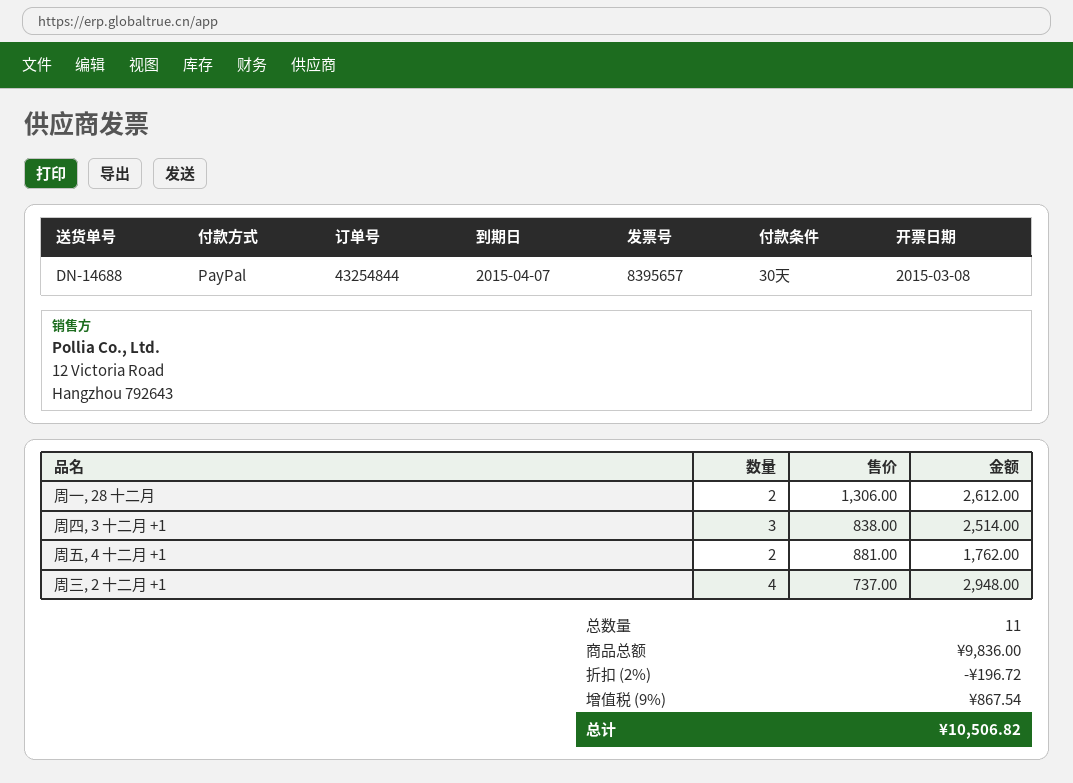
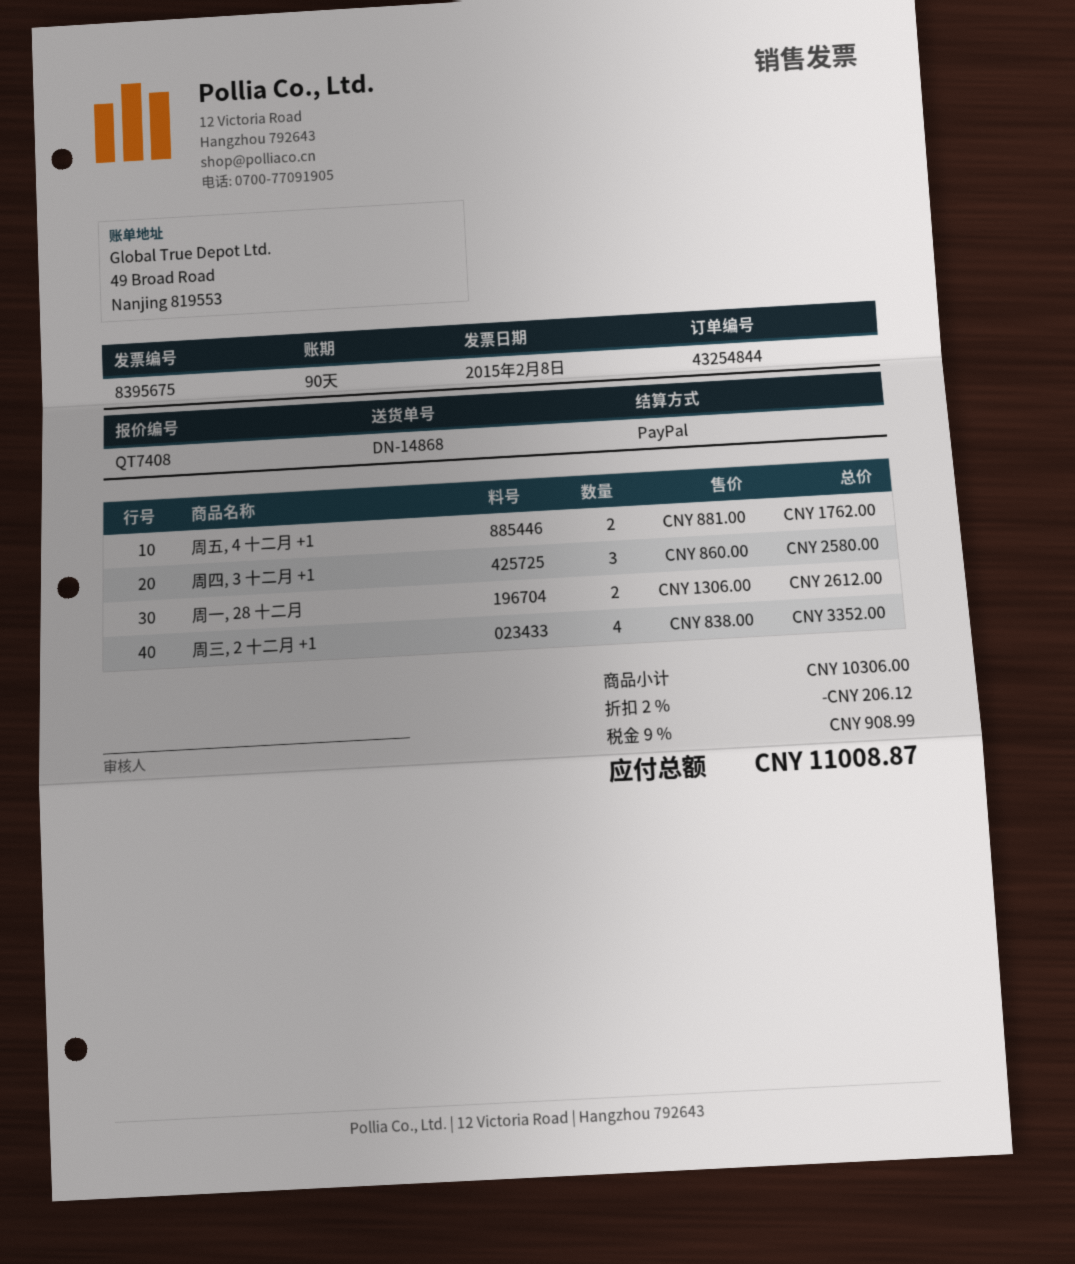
delivery note number: DN-14688 -> DN-14868
invoice number: 8395657 -> 8395675
invoice date: 2015-03-08 -> 2015-02-08
payment terms: 30 days -> 90 days
周四, 3 十二月 +1: 3 x 838.00 = 2514.00 -> 3 x 860.00 = 2580.00
周三, 2 十二月 +1: 4 x 737.00 = 2948.00 -> 4 x 838.00 = 3352.00
subtotal: 9836.00 -> 10306.00
discount: 2% = 196.72 -> 2% = 206.12
tax: 9% = 867.54 -> 9% = 908.99
total: 10506.82 -> 11008.87

